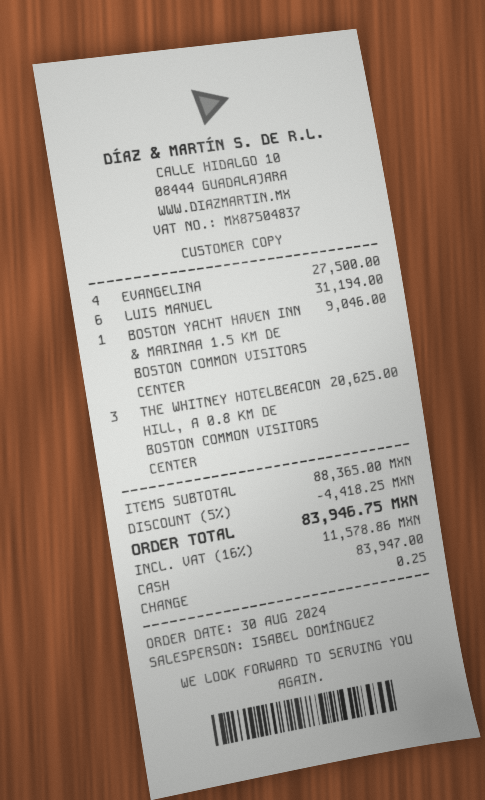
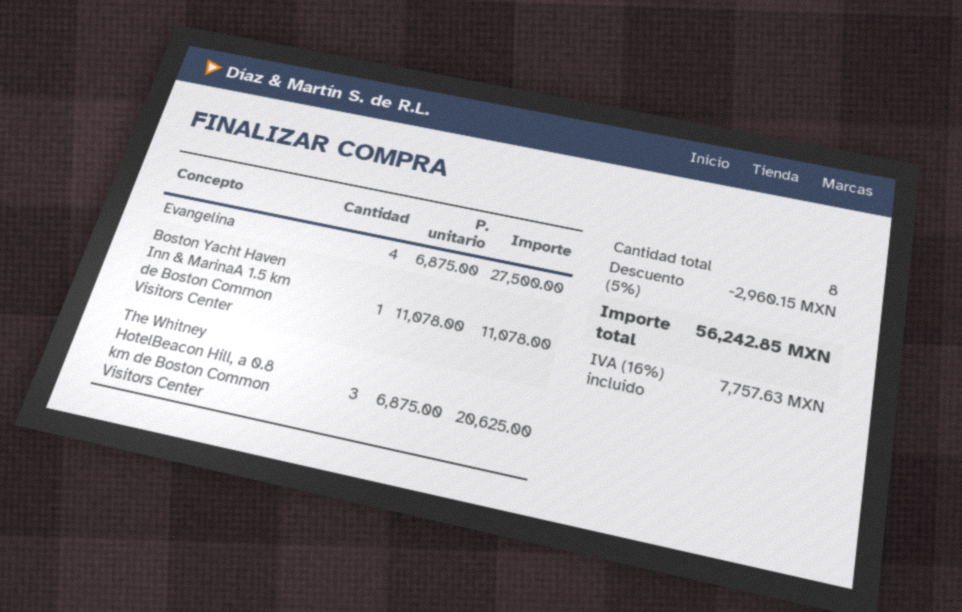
LUIS MANUEL: 6 for 31194.00 -> none
BOSTON YACHT HAVEN INN & MARINAA 1.5 KM DE BOSTON COMMON VISITORS CENTER: 1 for 9046.00 -> 1 for 11078.00
discount: 5% = 4418.25 -> 5% = 2960.15
tax: 16% = 11578.86 -> 16% = 7757.63
total: 83946.75 -> 56242.85

